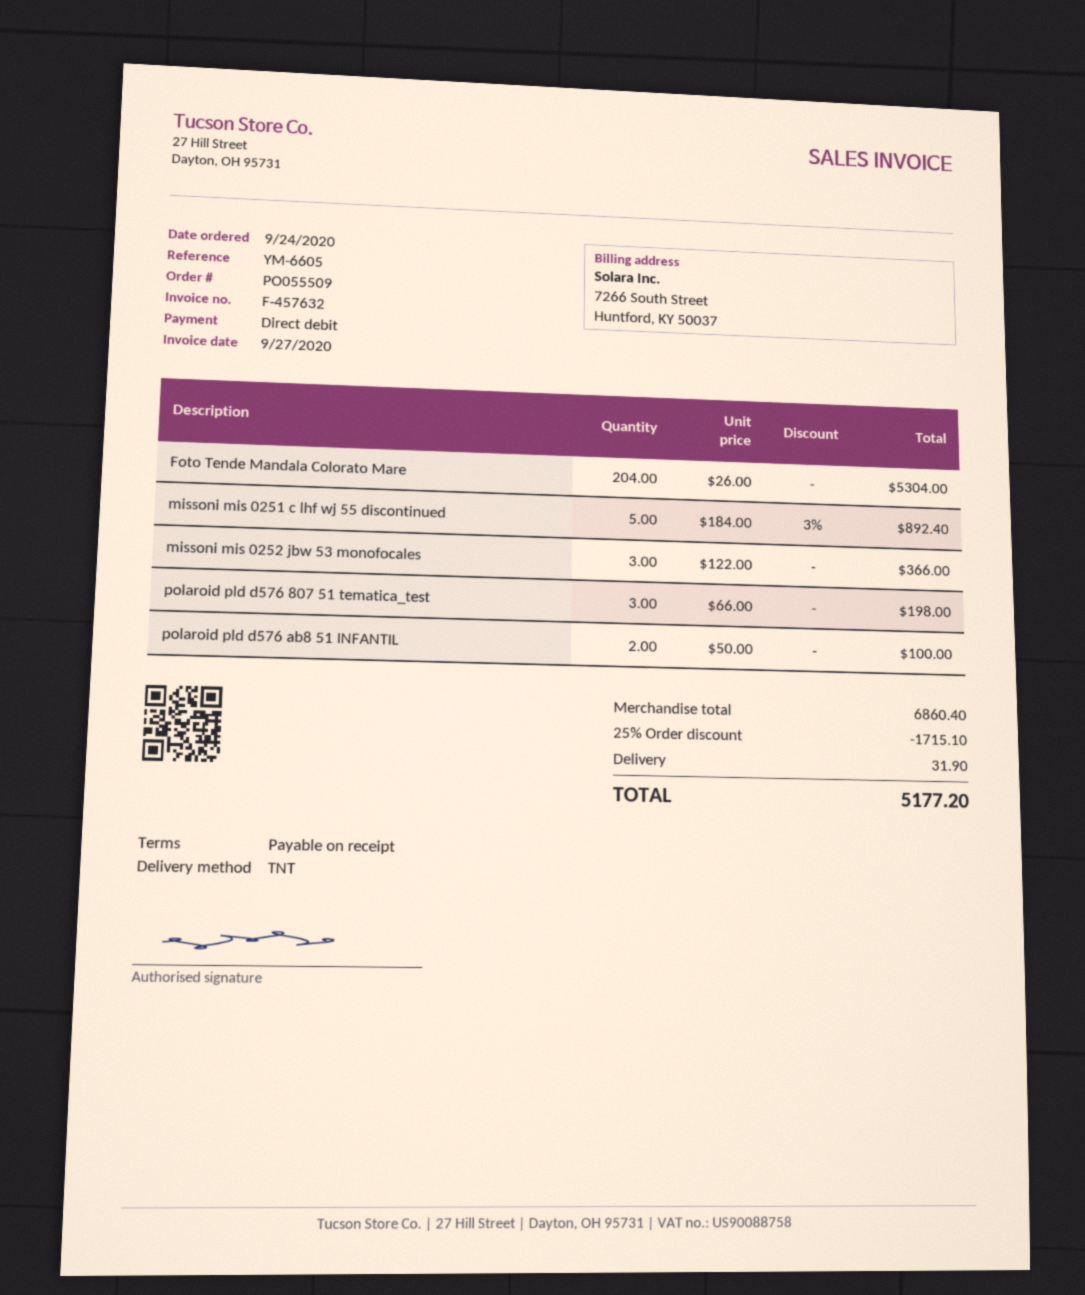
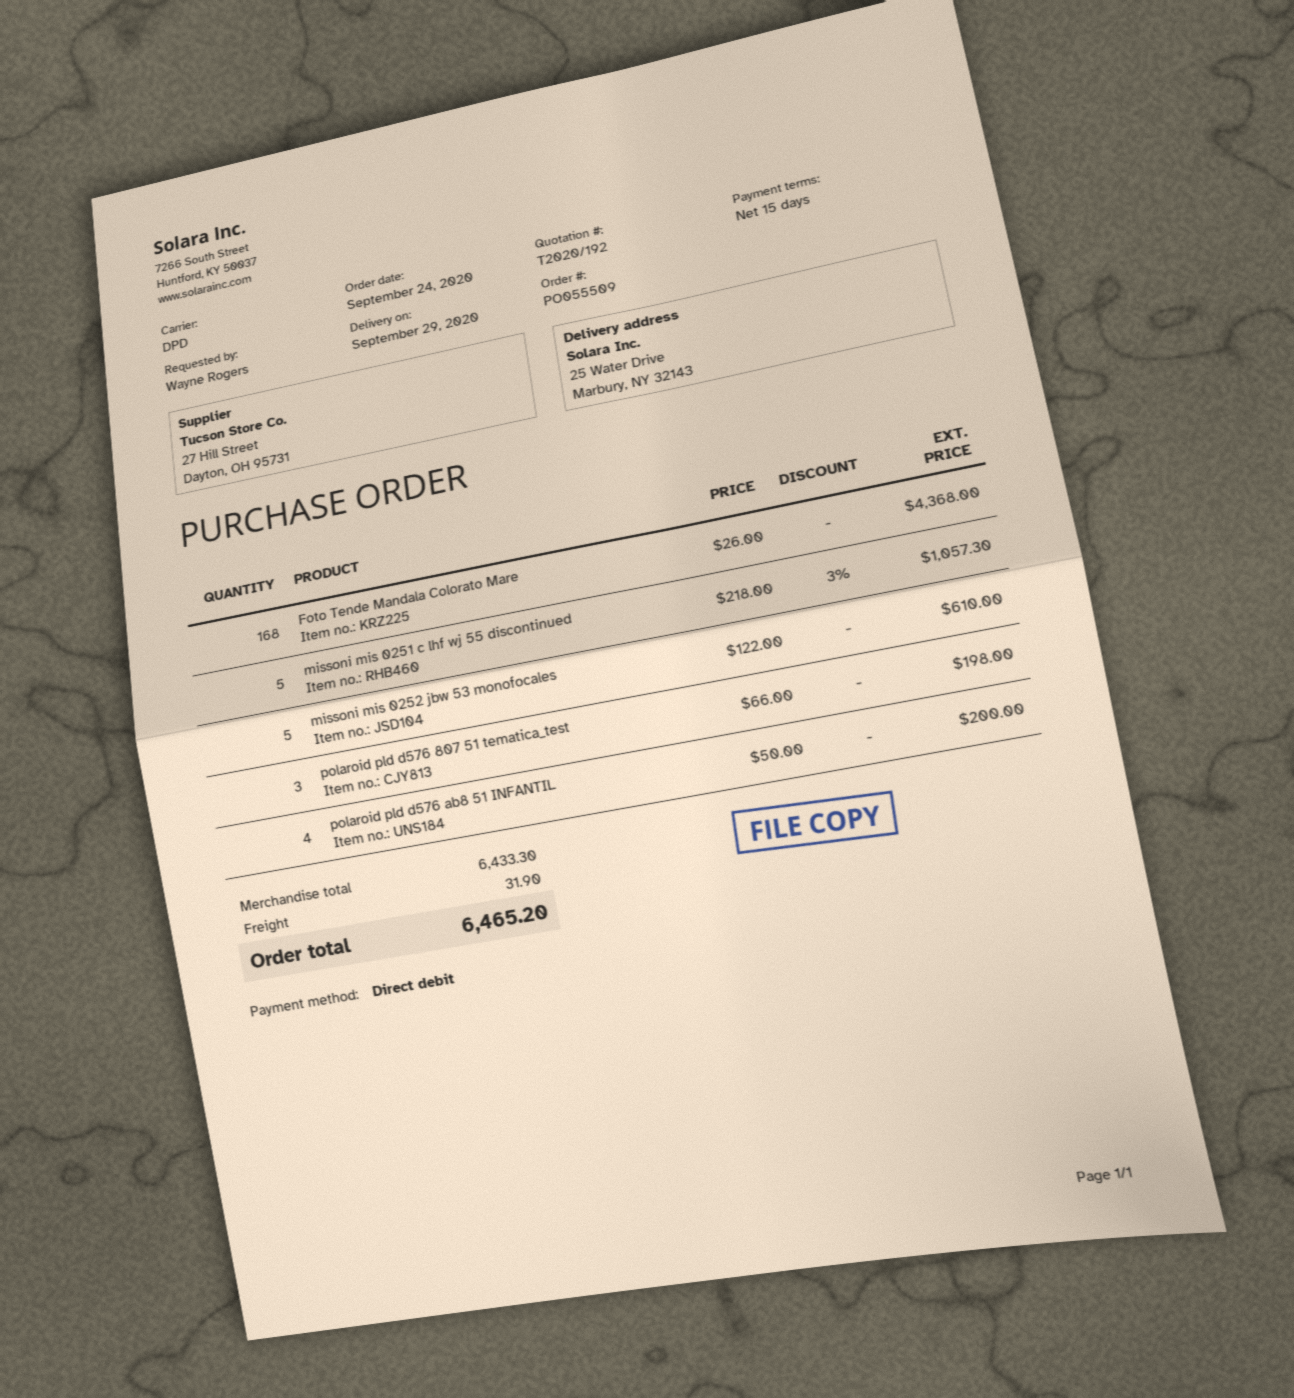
payment terms: on receipt -> 15 days
shipping method: TNT -> DPD
Foto Tende Mandala Colorato Mare: 204 x 26.00 = 5304.00 -> 168 x 26.00 = 4368.00
missoni mis 0251 c lhf wj 55 discontinued: 5 x 184.00 - 3% = 892.40 -> 5 x 218.00 - 3% = 1057.30
missoni mis 0252 jbw 53 monofocales: 3 x 122.00 = 366.00 -> 5 x 122.00 = 610.00
polaroid pld d576 ab8 51 INFANTIL: 2 x 50.00 = 100.00 -> 4 x 50.00 = 200.00
subtotal: 6860.40 -> 6433.30
discount: 25% = 1715.10 -> none
total: 5177.20 -> 6465.20

